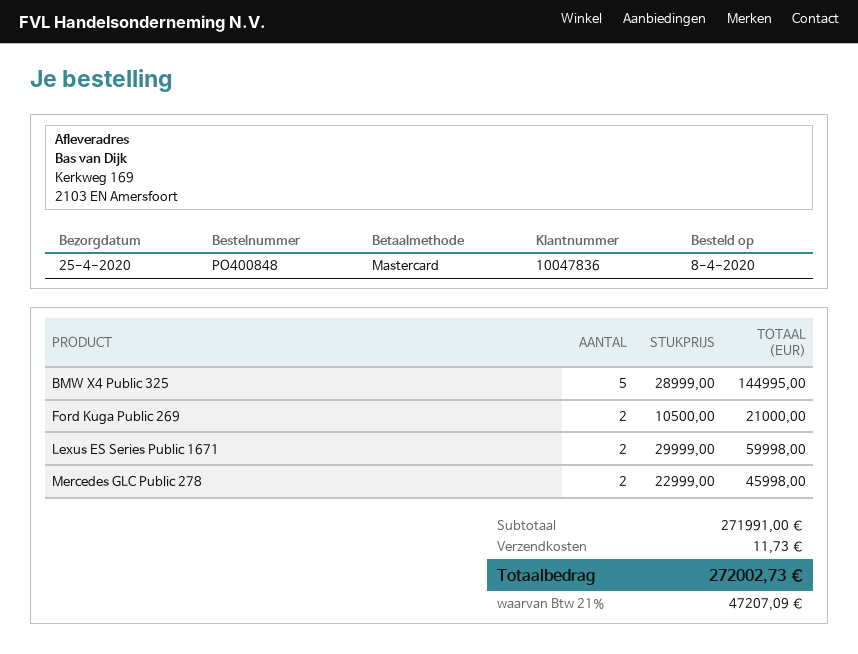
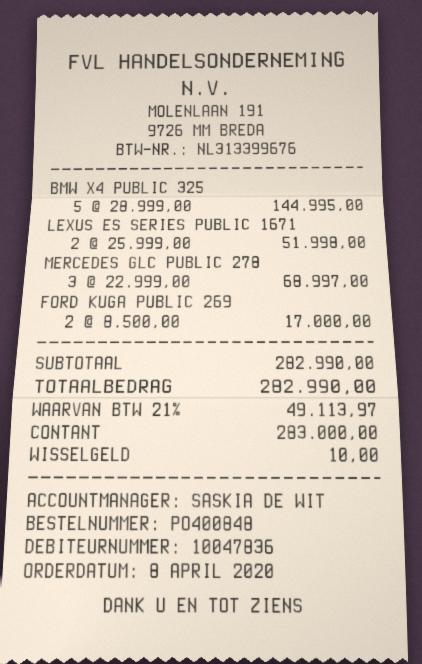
payment method: Mastercard -> cash
Ford Kuga Public 269: 2 x 10500.00 = 21000.00 -> 2 x 8500.00 = 17000.00
Lexus ES Series Public 1671: 2 x 29999.00 = 59998.00 -> 2 x 25999.00 = 51998.00
Mercedes GLC Public 278: 2 x 22999.00 = 45998.00 -> 3 x 22999.00 = 68997.00
subtotal: 271991.00 -> 282990.00
shipping: 11.73 -> none
tax: 21% = 47207.09 -> 21% = 49113.97
total: 272002.73 -> 282990.00

